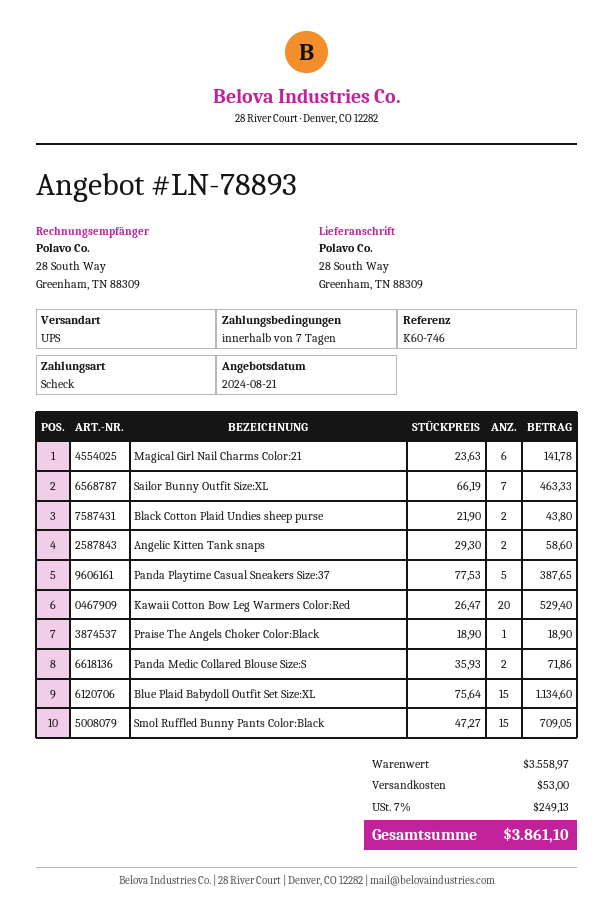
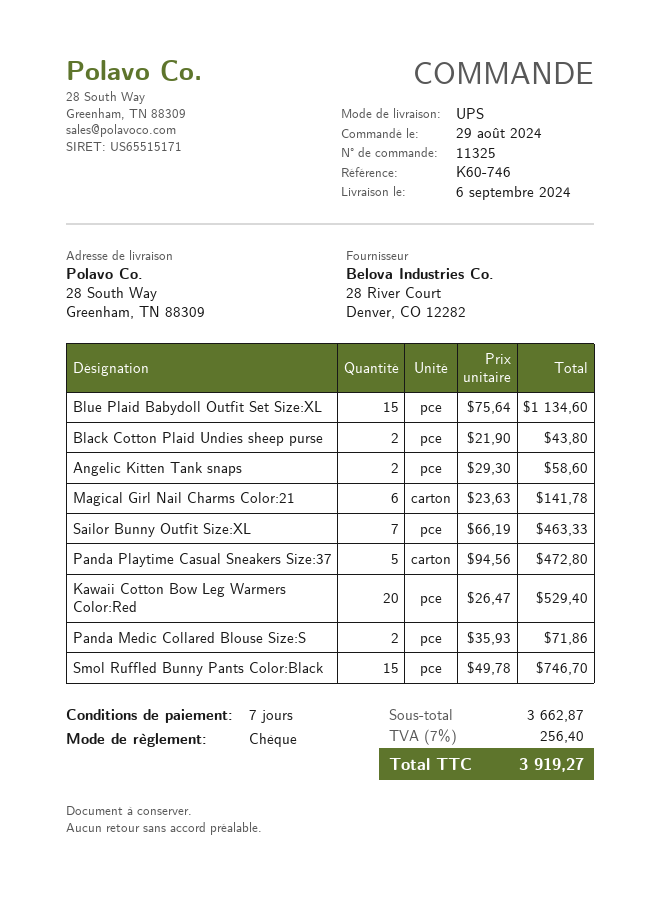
Panda Playtime Casual Sneakers Size:37: 5 x 77.53 = 387.65 -> 5 x 94.56 = 472.80
Praise The Angels Choker Color:Black: 1 x 18.90 = 18.90 -> none
Smol Ruffled Bunny Pants Color:Black: 15 x 47.27 = 709.05 -> 15 x 49.78 = 746.70
subtotal: 3558.97 -> 3662.87
shipping: 53.00 -> none
tax: 7% = 249.13 -> 7% = 256.40
total: 3861.10 -> 3919.27

